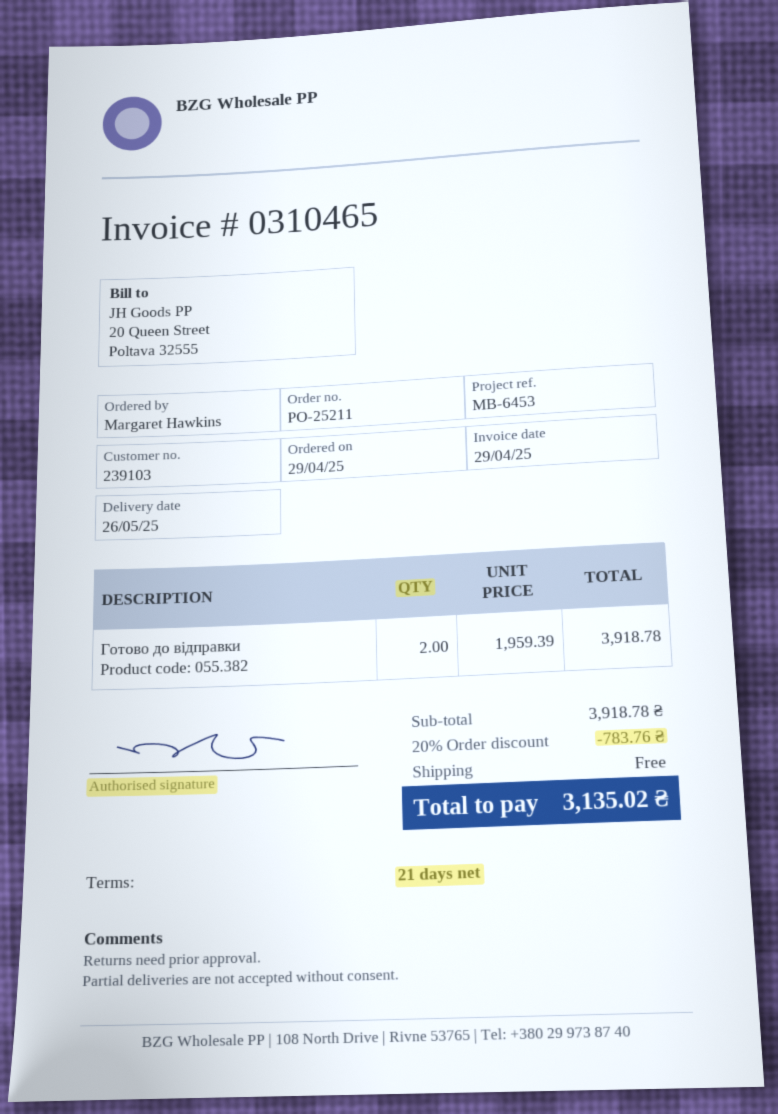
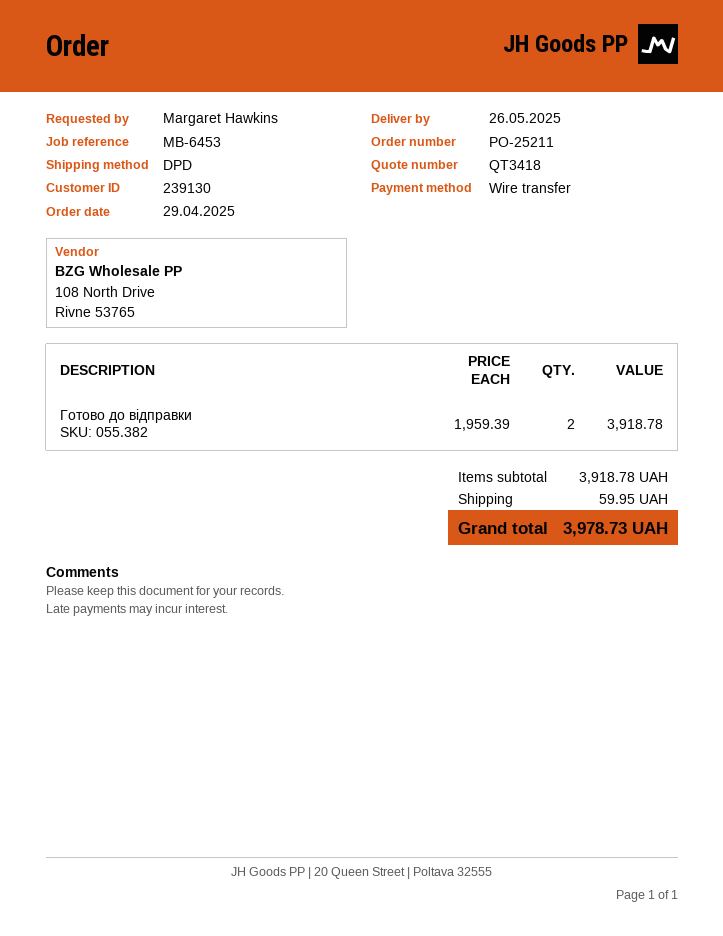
customer number: 239103 -> 239130
discount: 20% = 783.76 -> none
shipping: 0.00 -> 59.95
total: 3135.02 -> 3978.73

